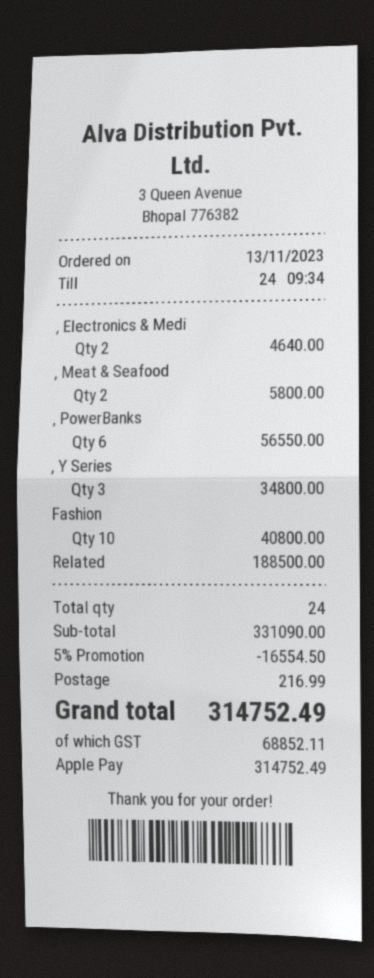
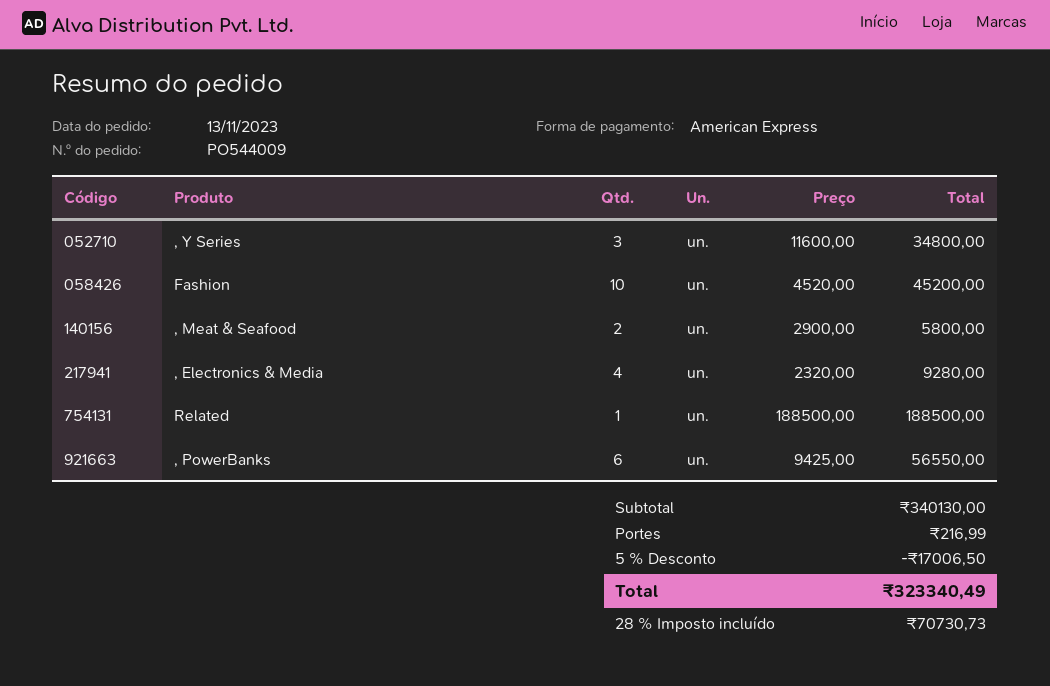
payment method: Apple Pay -> American Express
, Electronics & Medi: 2 for 4640.00 -> 4 for 9280.00
Fashion: 10 for 40800.00 -> 10 for 45200.00
subtotal: 331090.00 -> 340130.00
discount: 5% = 16554.50 -> 5% = 17006.50
tax: 68852.11 -> 70730.73
total: 314752.49 -> 323340.49

